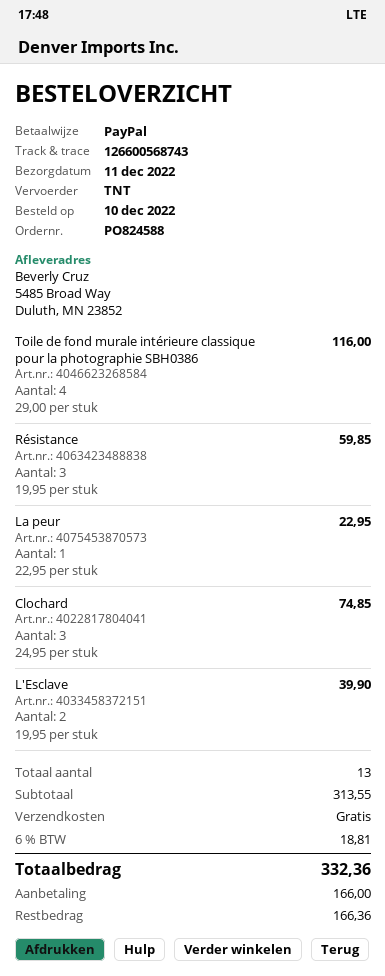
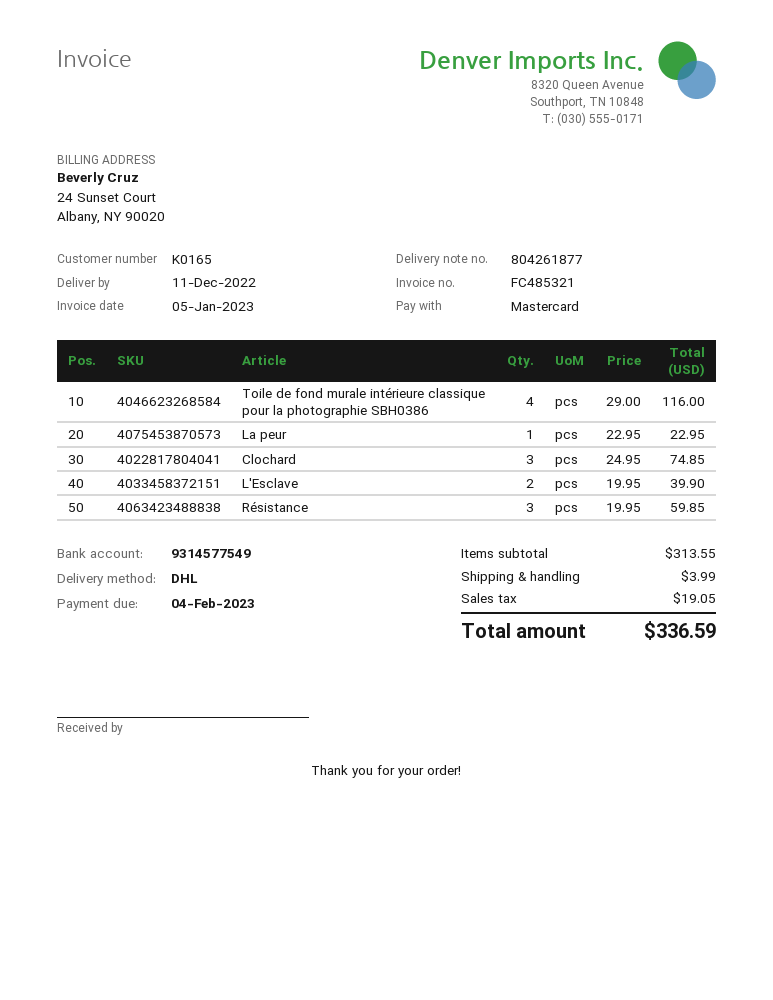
payment method: PayPal -> Mastercard
shipping method: TNT -> DHL
shipping: 0.00 -> 3.99
tax: 18.81 -> 19.05
total: 332.36 -> 336.59

